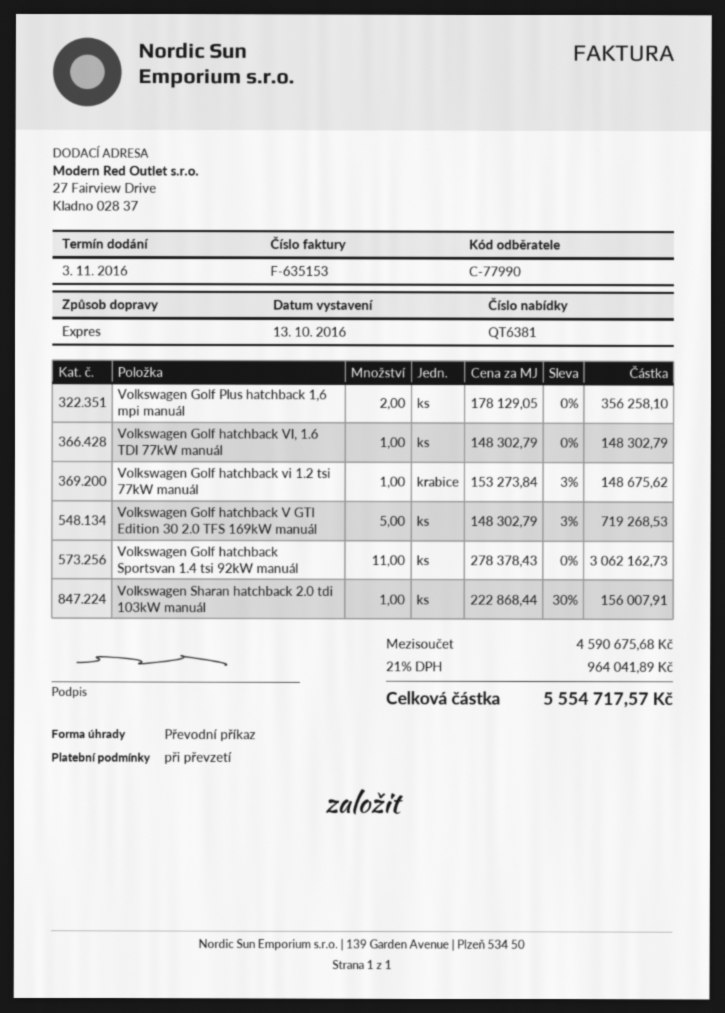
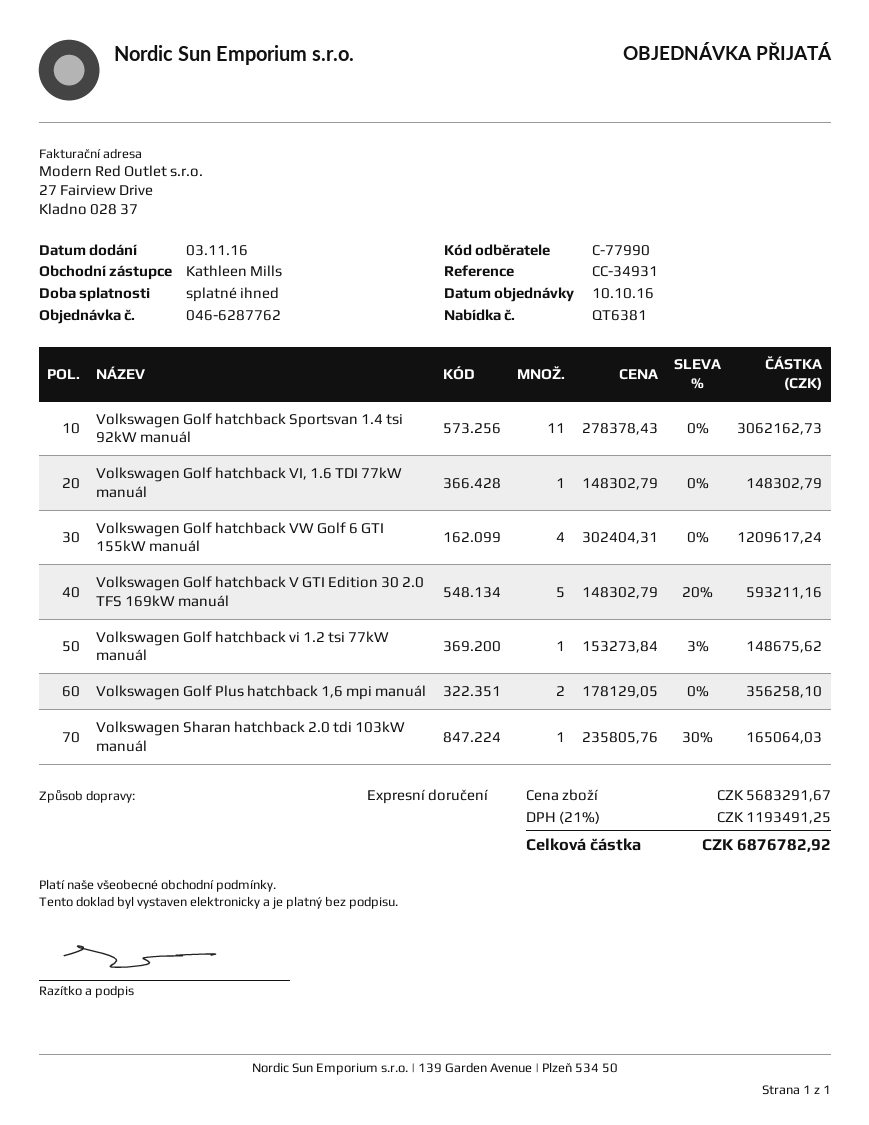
Volkswagen Golf hatchback V GTI Edition 30 2.0 TFS 169kW manuál: 5 x 148302.79 - 3% = 719268.53 -> 5 x 148302.79 - 20% = 593211.16
Volkswagen Sharan hatchback 2.0 tdi 103kW manuál: 1 x 222868.44 - 30% = 156007.91 -> 1 x 235805.76 - 30% = 165064.03
Volkswagen Golf hatchback VW Golf 6 GTI 155kW manuál: none -> 4 x 302404.31 = 1209617.24
subtotal: 4590675.68 -> 5683291.67
tax: 21% = 964041.89 -> 21% = 1193491.25
total: 5554717.57 -> 6876782.92

